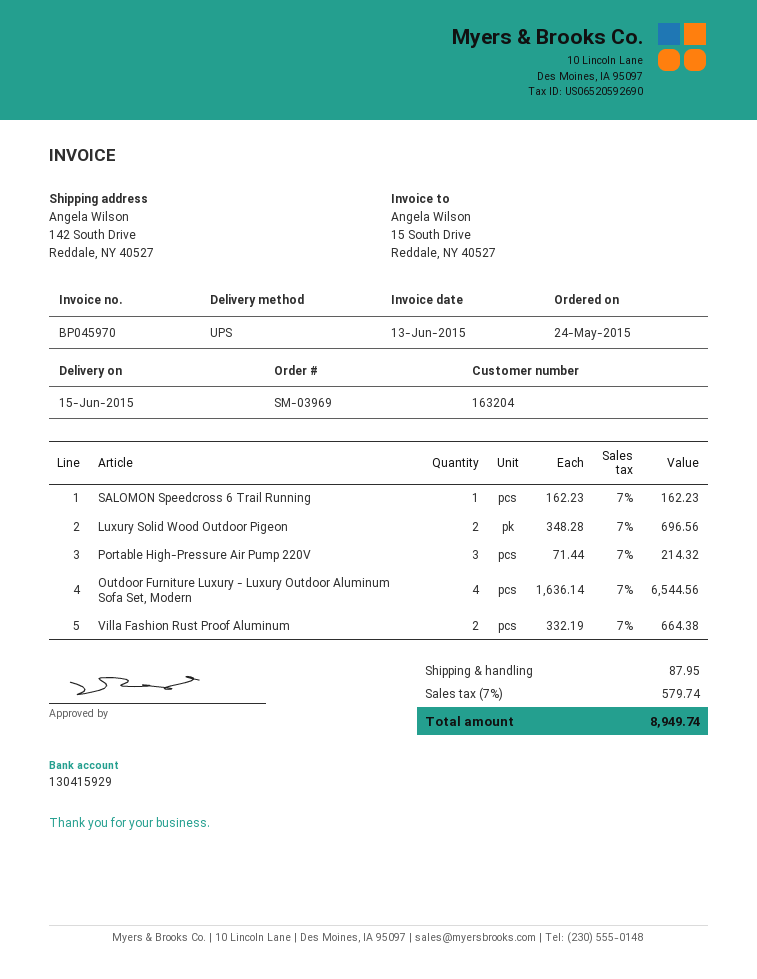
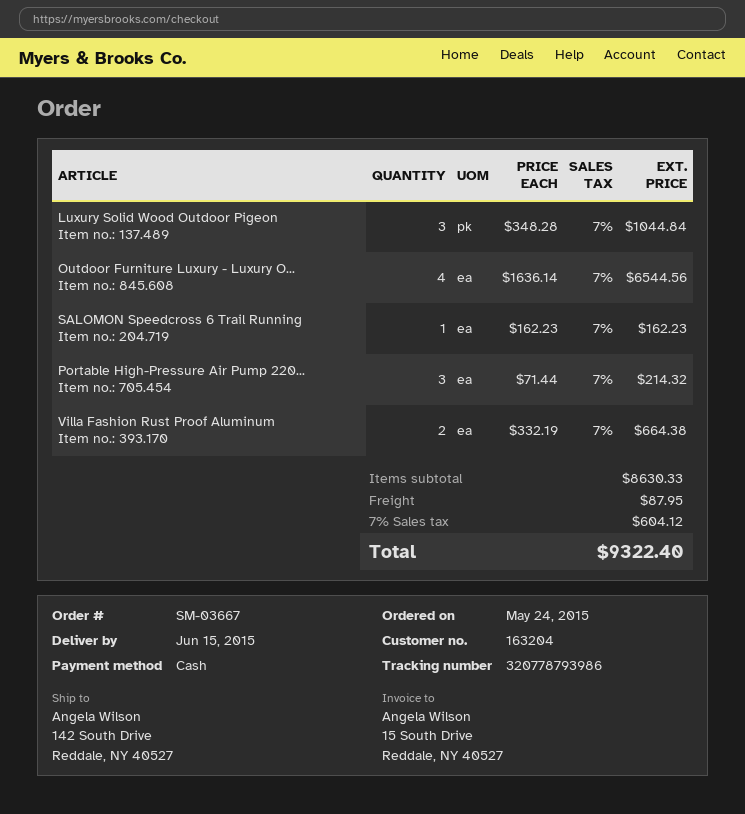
order number: SM-03969 -> SM-03667
Luxury Solid Wood Outdoor Pigeon: 2 x 348.28 = 696.56 -> 3 x 348.28 = 1044.84
tax: 7% = 579.74 -> 7% = 604.12
total: 8949.74 -> 9322.40

